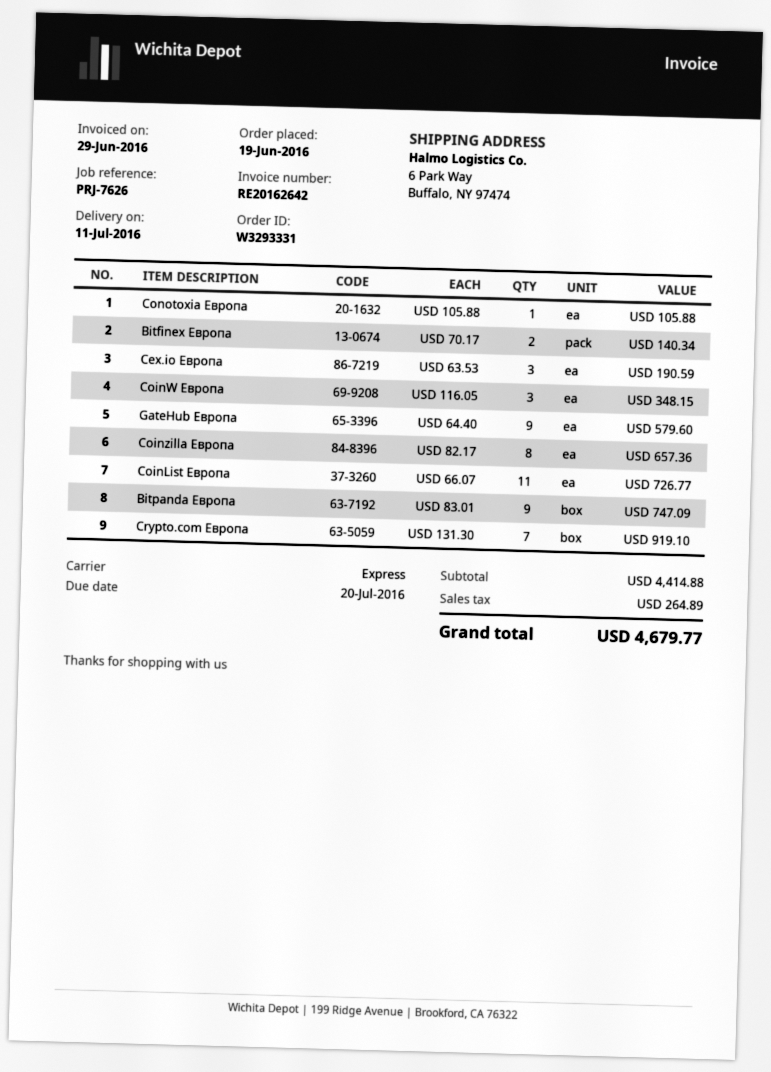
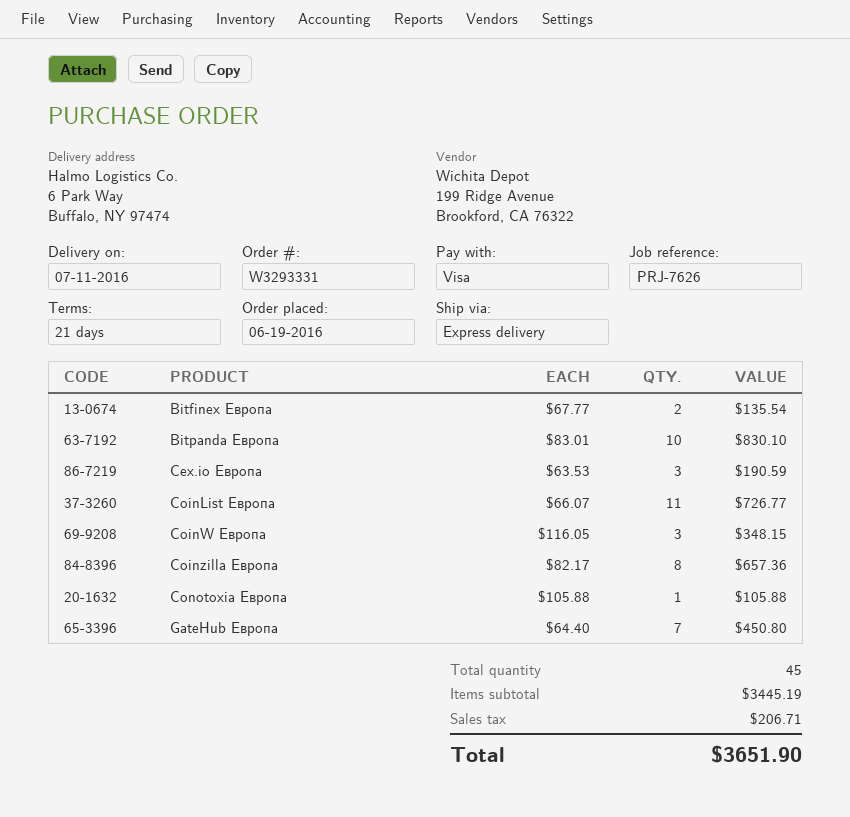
Bitfinex Европа: 2 x 70.17 = 140.34 -> 2 x 67.77 = 135.54
GateHub Европа: 9 x 64.40 = 579.60 -> 7 x 64.40 = 450.80
Bitpanda Европа: 9 x 83.01 = 747.09 -> 10 x 83.01 = 830.10
Crypto.com Европа: 7 x 131.30 = 919.10 -> none
subtotal: 4414.88 -> 3445.19
tax: 264.89 -> 206.71
total: 4679.77 -> 3651.90

